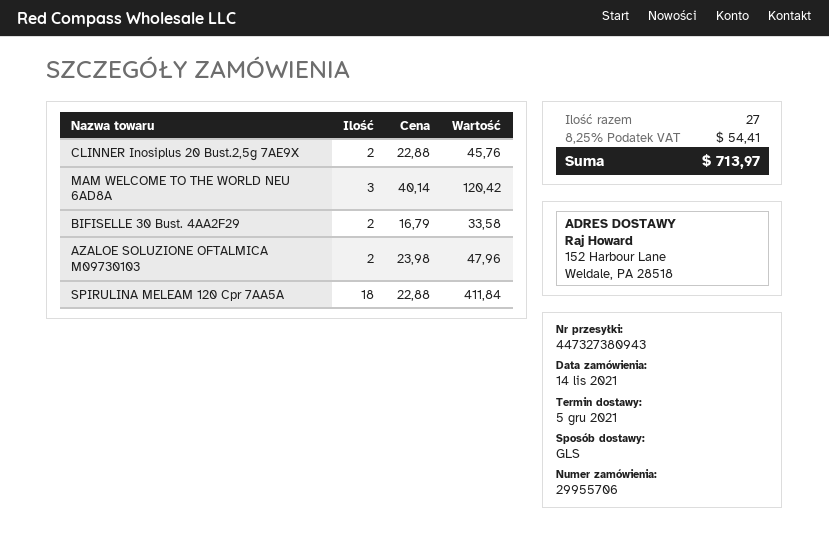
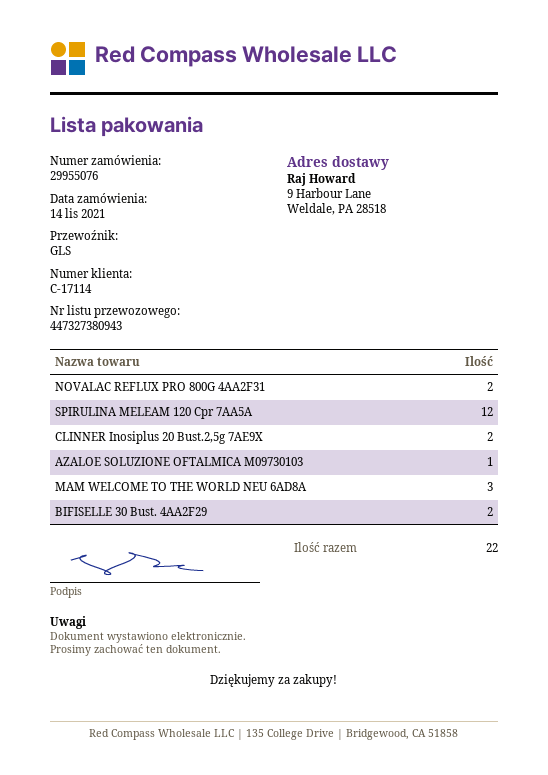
order number: 29955706 -> 29955076
ship to: 152 Harbour Lane, Weldale, PA 28518 -> 9 Harbour Lane, Weldale, PA 28518
AZALOE SOLUZIONE OFTALMICA M09730103: 2 -> 1
SPIRULINA MELEAM 120 Cpr 7AA5A: 18 -> 12
NOVALAC REFLUX PRO 800G 4AA2F31: none -> 2
total quantity: 27 -> 22

